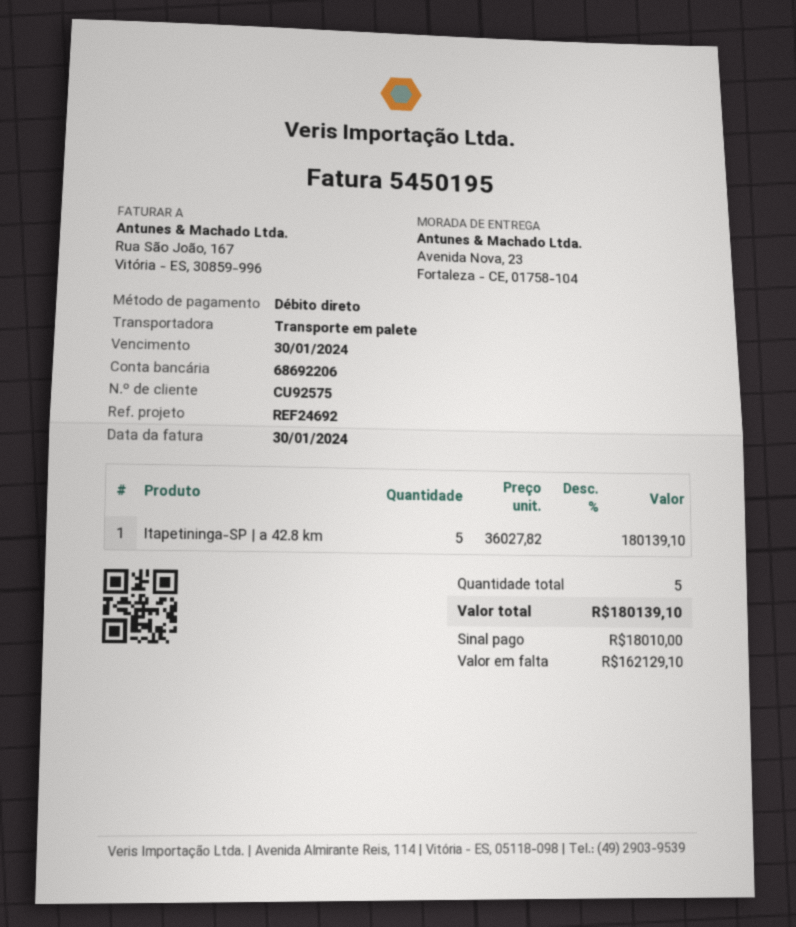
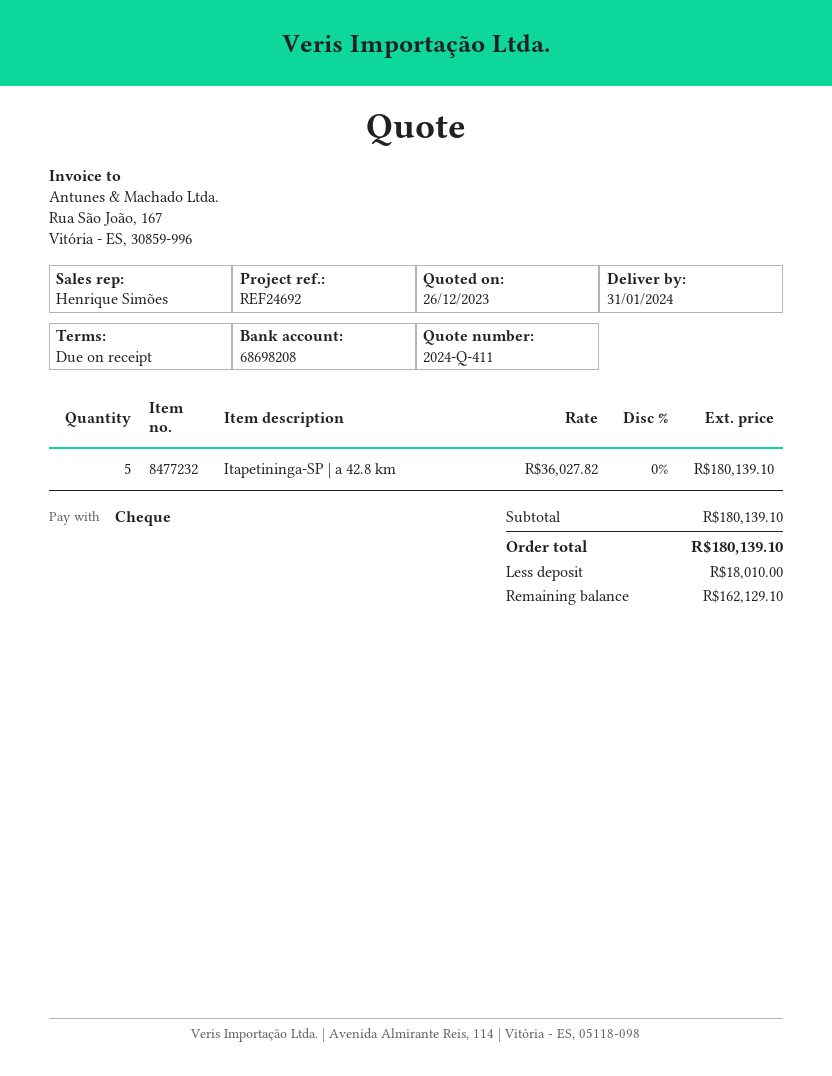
payment method: direct debit -> cheque
bank account: 68692206 -> 68698208

